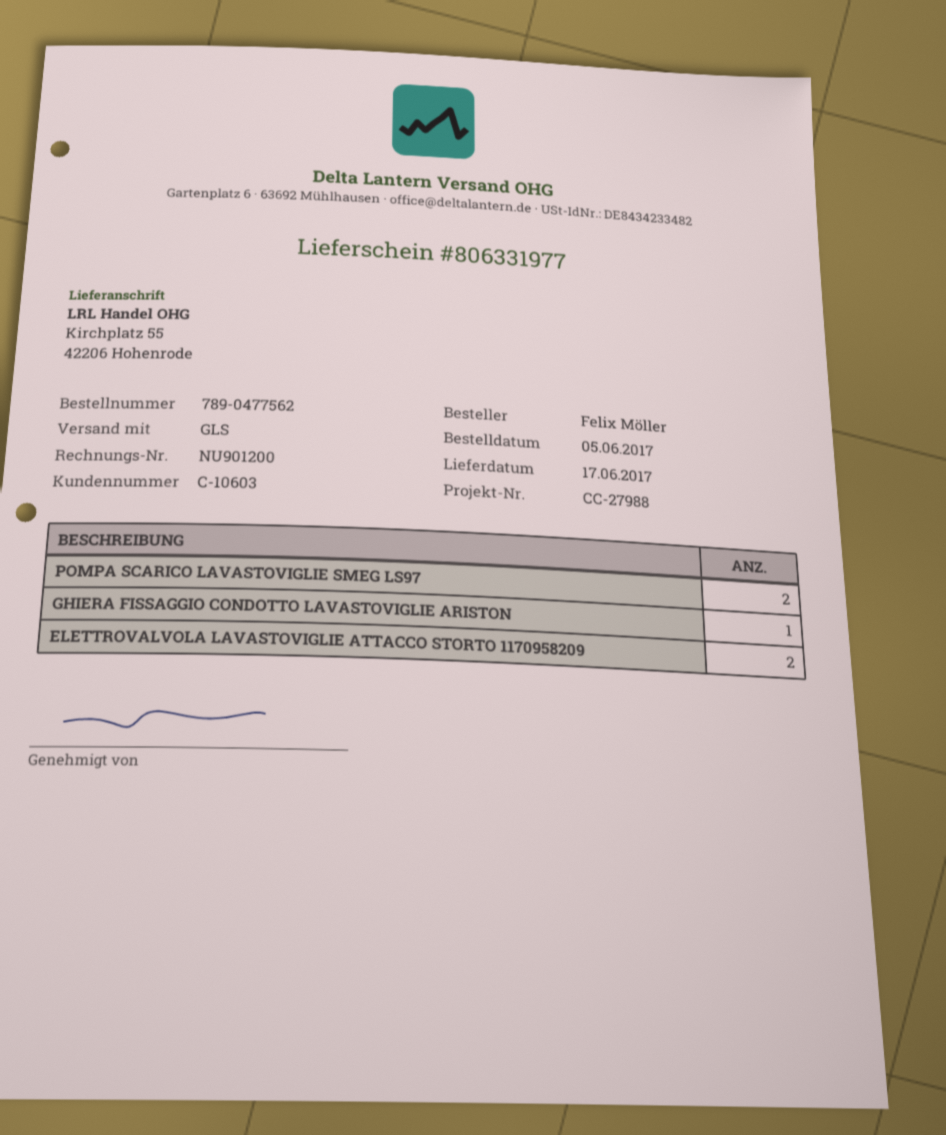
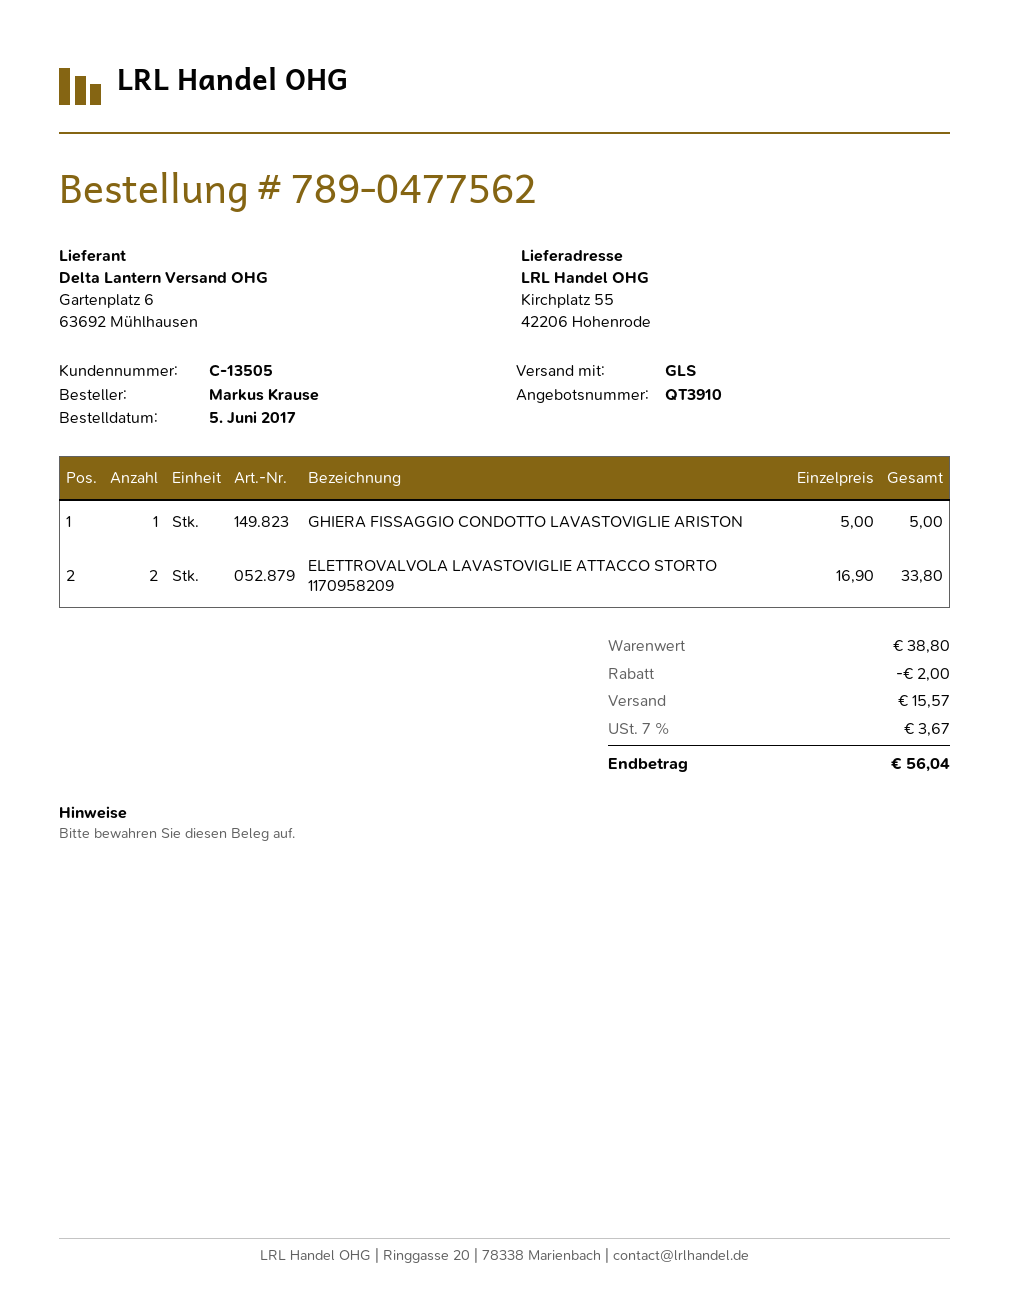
customer number: C-10603 -> C-13505
ordered by: Felix Möller -> Markus Krause
POMPA SCARICO LAVASTOVIGLIE SMEG LS97: 2 -> none

